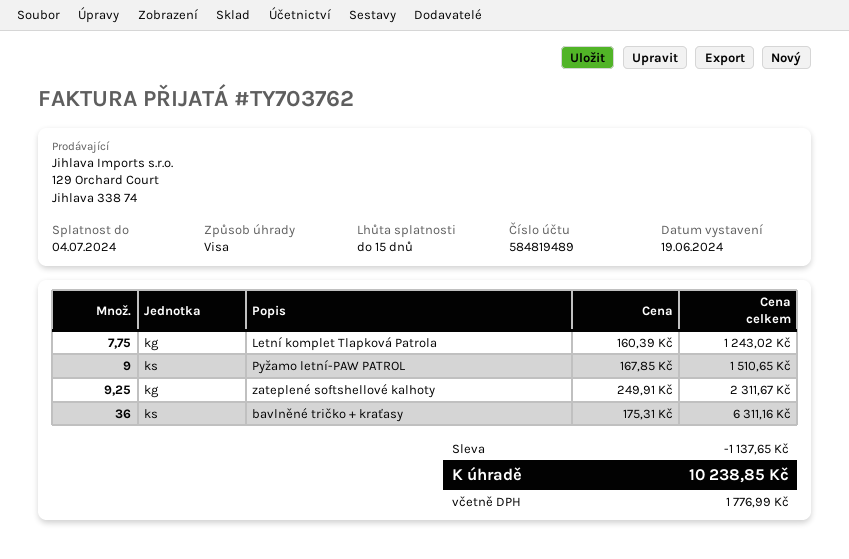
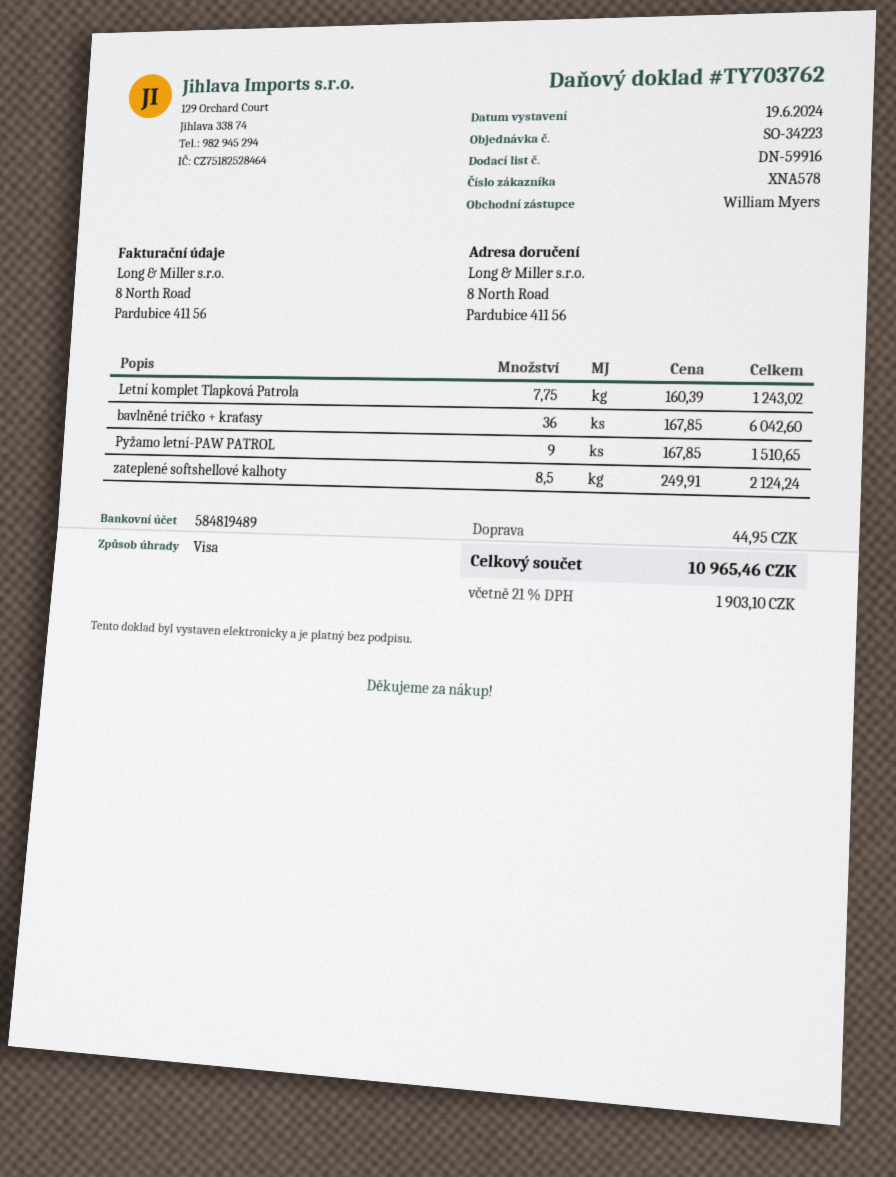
zateplené softshellové kalhoty: 9.25 x 249.91 = 2311.67 -> 8.5 x 249.91 = 2124.24
bavlněné tričko + kraťasy: 36 x 175.31 = 6311.16 -> 36 x 167.85 = 6042.60
discount: 1137.65 -> none
shipping: none -> 44.95
tax: 1776.99 -> 1903.10
total: 10238.85 -> 10965.46

